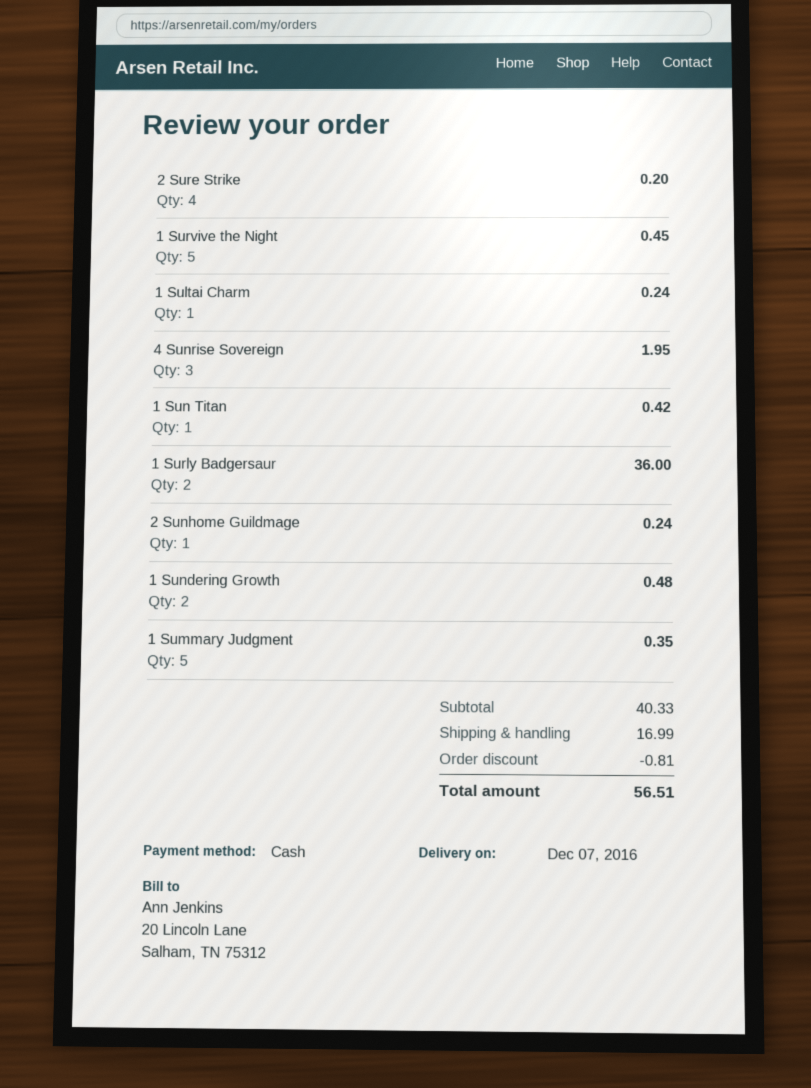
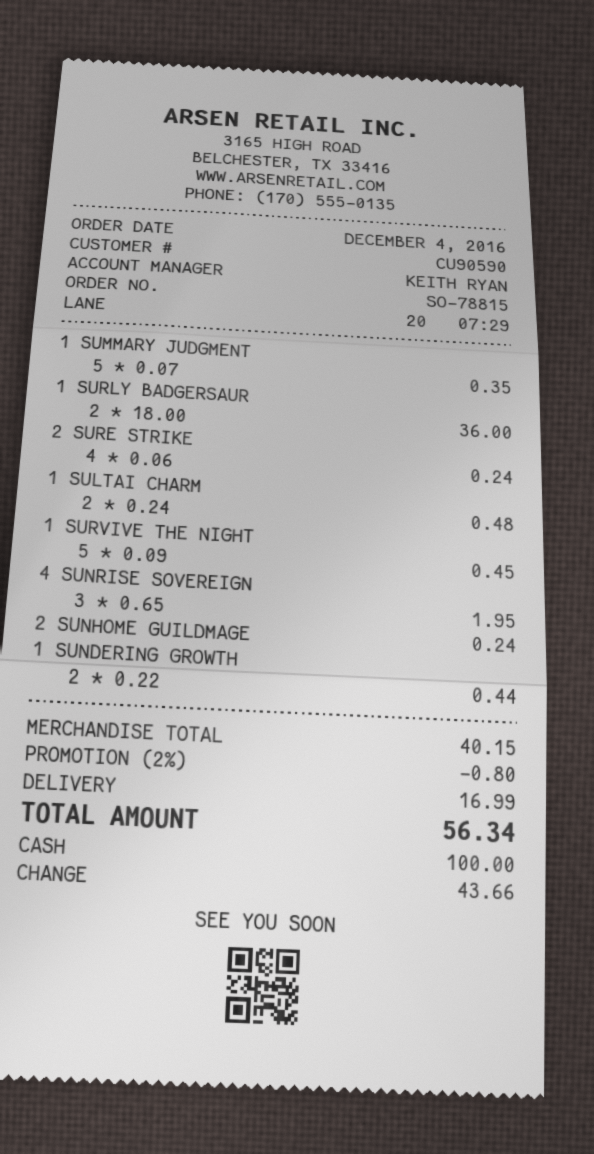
2 Sure Strike: 4 for 0.20 -> 4 for 0.24
1 Sultai Charm: 1 for 0.24 -> 2 for 0.48
1 Sun Titan: 1 for 0.42 -> none
1 Sundering Growth: 2 for 0.48 -> 2 for 0.44
subtotal: 40.33 -> 40.15
discount: 0.81 -> 0.80
total: 56.51 -> 56.34

